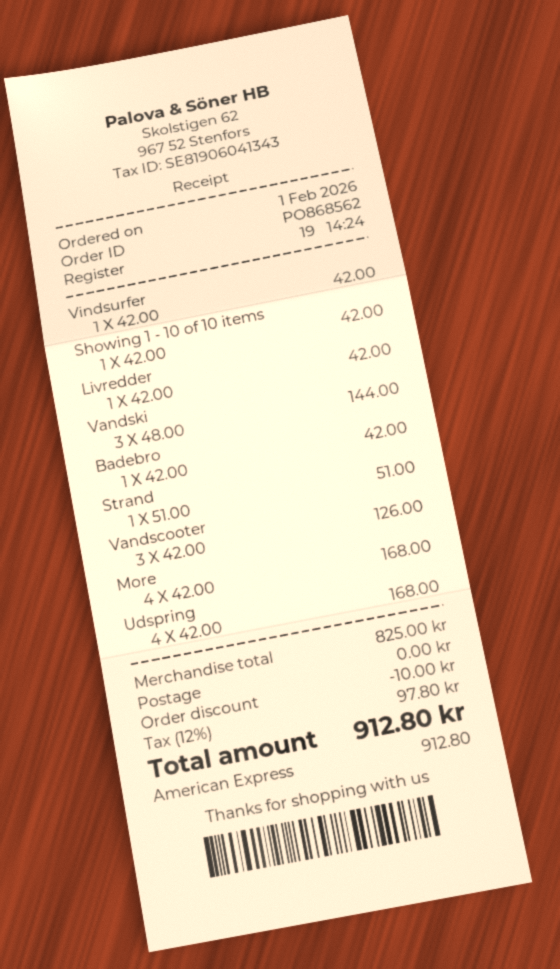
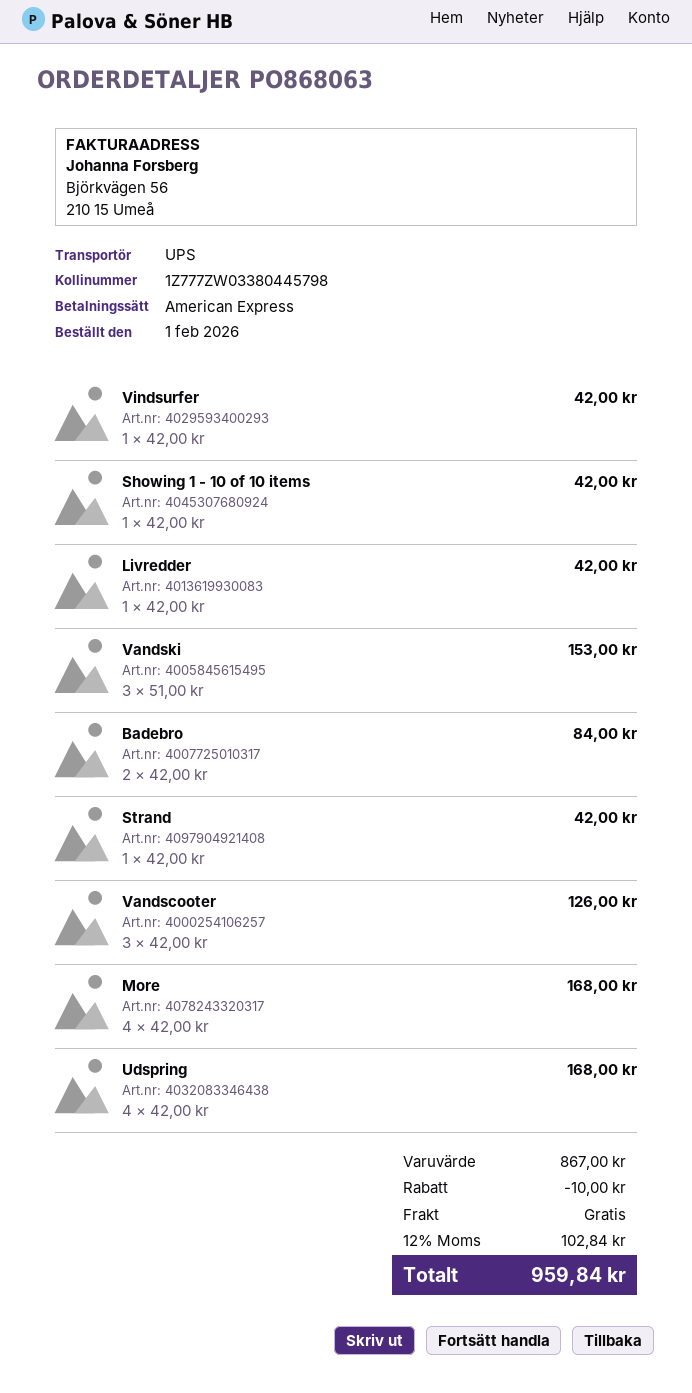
order number: PO868562 -> PO868063
Vandski: 3 x 48.00 = 144.00 -> 3 x 51.00 = 153.00
Badebro: 1 x 42.00 = 42.00 -> 2 x 42.00 = 84.00
Strand: 1 x 51.00 = 51.00 -> 1 x 42.00 = 42.00
subtotal: 825.00 -> 867.00
tax: 12% = 97.80 -> 12% = 102.84
total: 912.80 -> 959.84

